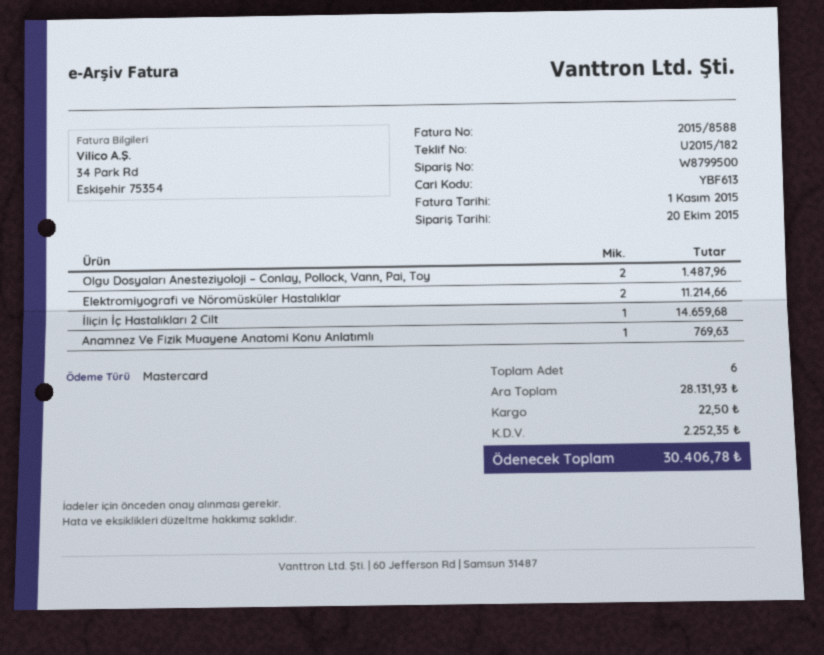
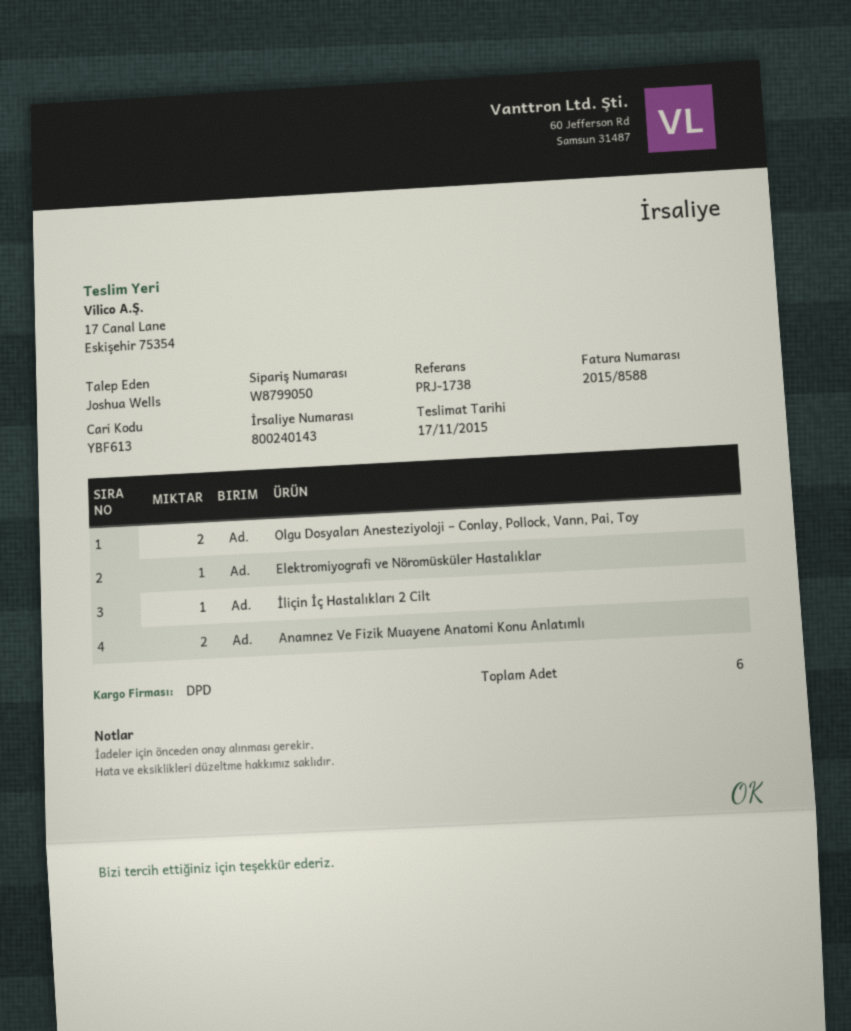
order number: W8799500 -> W8799050
Elektromiyografi ve Nöromüsküler Hastalıklar: 2 -> 1
Anamnez Ve Fizik Muayene Anatomi Konu Anlatımlı: 1 -> 2

